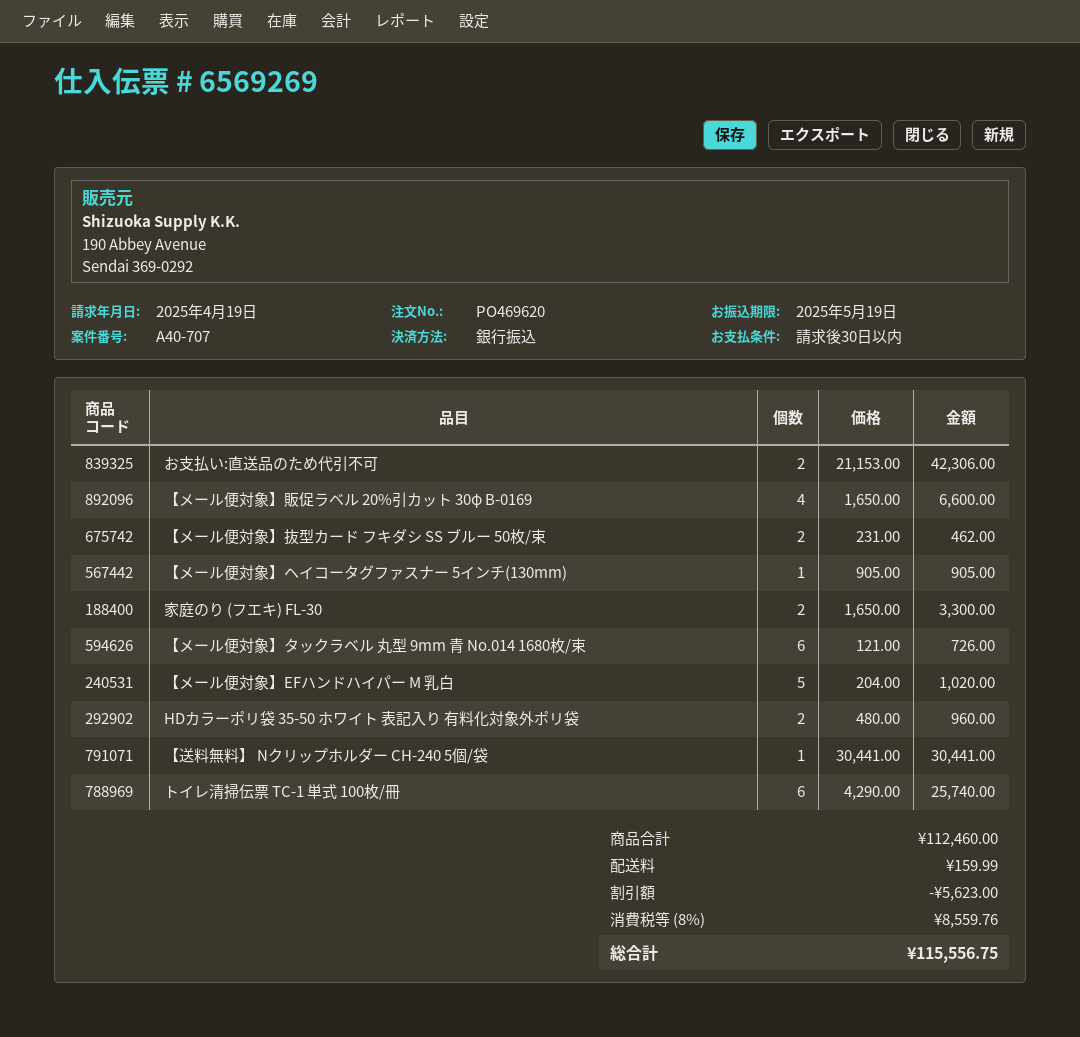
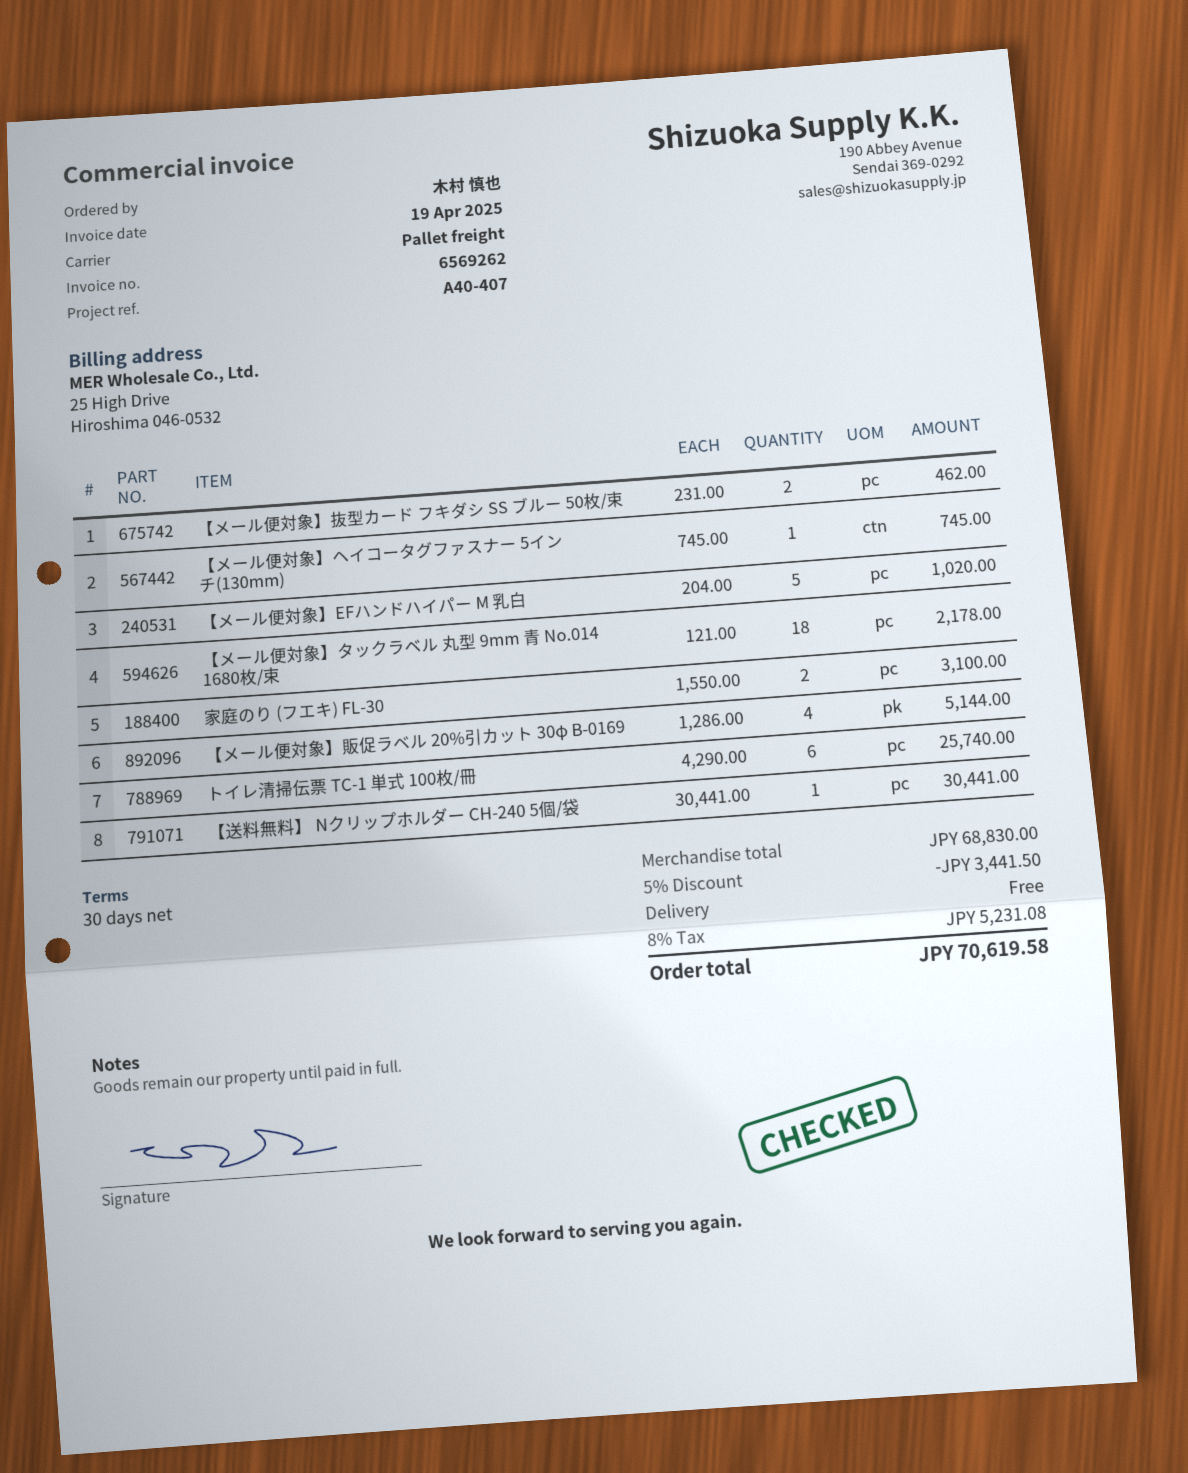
invoice number: 6569269 -> 6569262
reference: A40-707 -> A40-407
お支払い:直送品のため代引不可: 2 x 21153.00 = 42306.00 -> none
【メール便対象】販促ラベル 20%引カット 30φ B-0169: 4 x 1650.00 = 6600.00 -> 4 x 1286.00 = 5144.00
【メール便対象】ヘイコータグファスナー 5インチ(130mm): 1 x 905.00 = 905.00 -> 1 x 745.00 = 745.00
家庭のり (フエキ) FL-30: 2 x 1650.00 = 3300.00 -> 2 x 1550.00 = 3100.00
【メール便対象】タックラベル 丸型 9mm 青 No.014 1680枚/束: 6 x 121.00 = 726.00 -> 18 x 121.00 = 2178.00
HDカラーポリ袋 35-50 ホワイト 表記入り 有料化対象外ポリ袋: 2 x 480.00 = 960.00 -> none
subtotal: 112460.00 -> 68830.00
discount: 5623.00 -> 3441.50
shipping: 159.99 -> 0.00
tax: 8% = 8559.76 -> 8% = 5231.08
total: 115556.75 -> 70619.58

